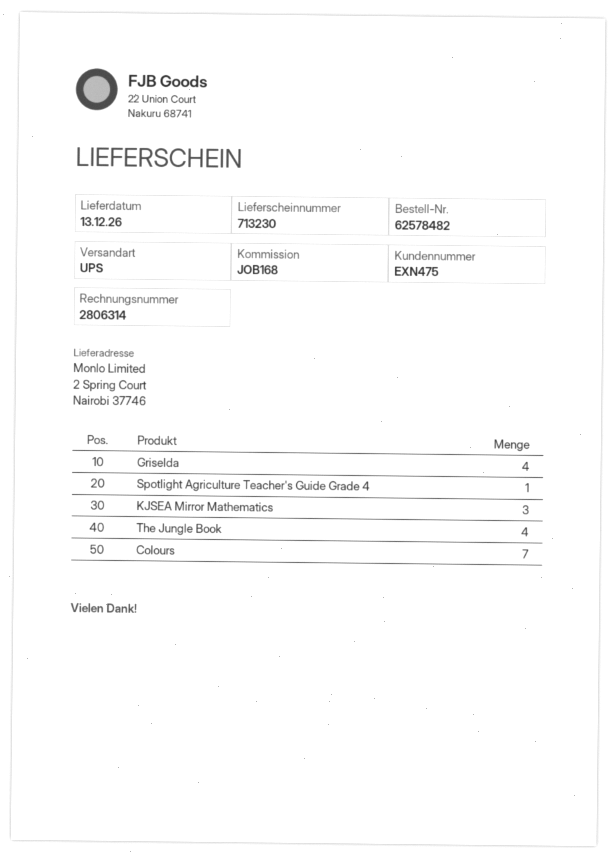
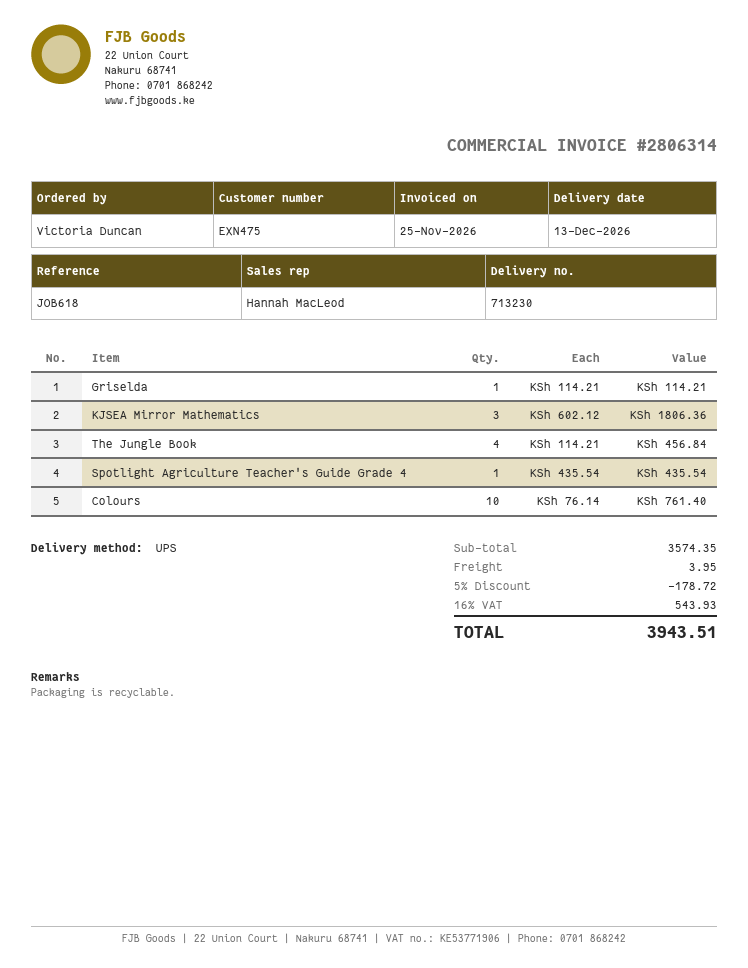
reference: JOB168 -> JOB618
Griselda: 4 -> 1
Colours: 7 -> 10

